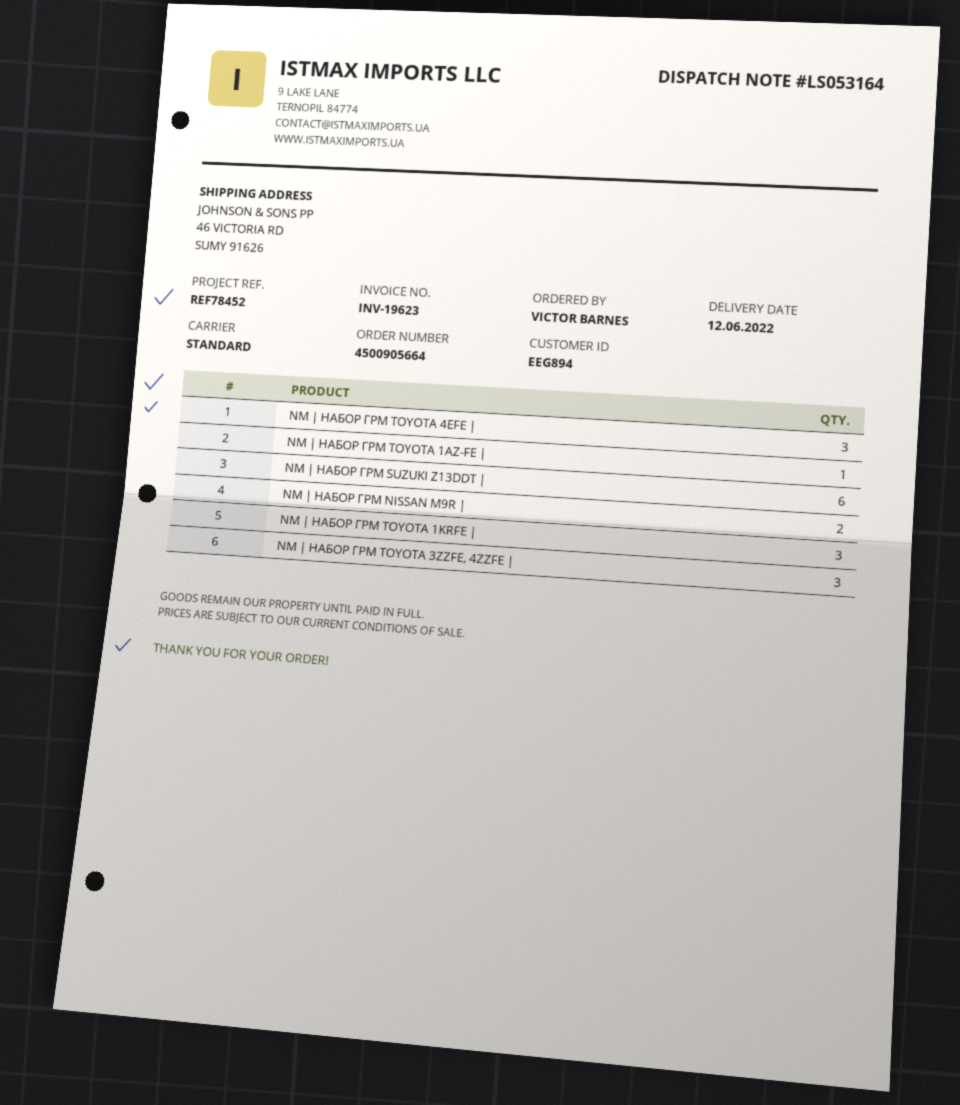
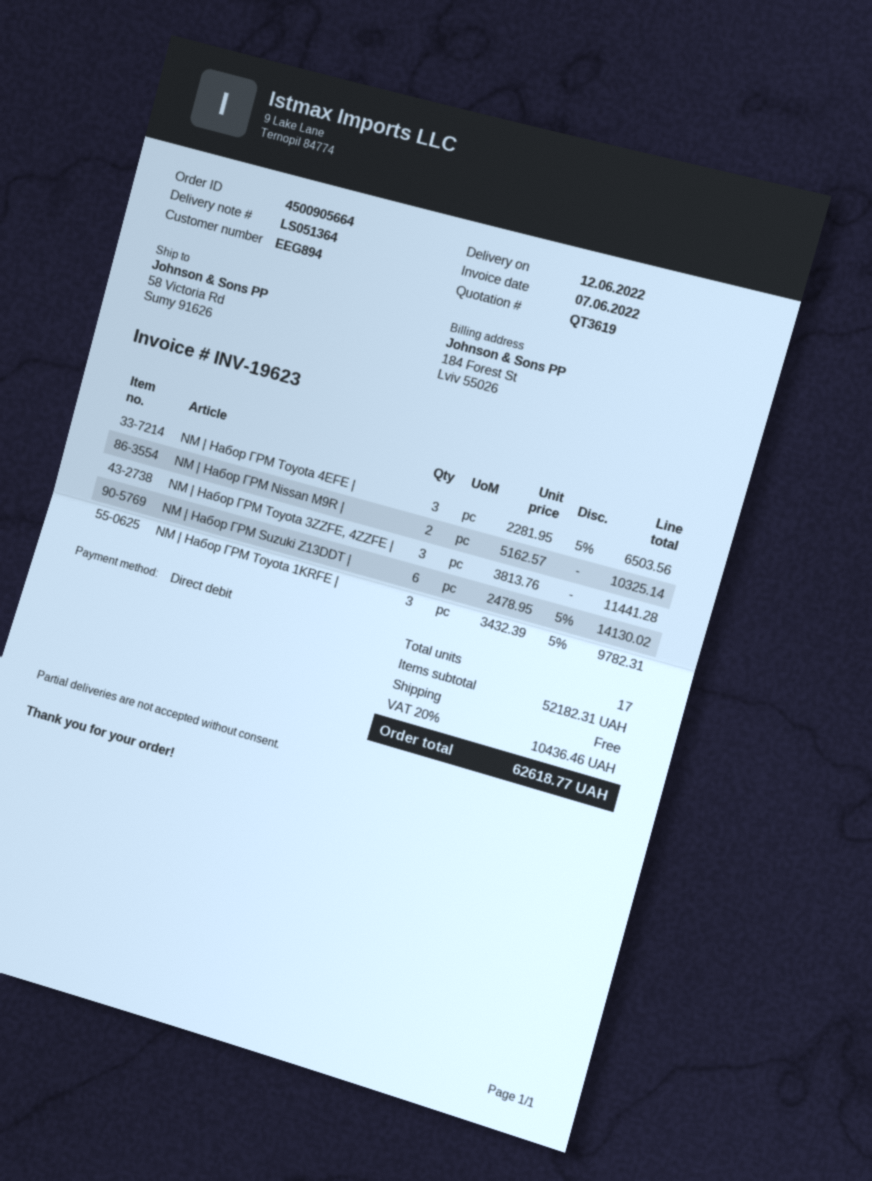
delivery note number: LS053164 -> LS051364
ship to: 46 VICTORIA RD, SUMY 91626 -> 58 Victoria Rd, Sumy 91626
NM | НАБОР ГРМ TOYOTA 1AZ-FE |: 1 -> none

